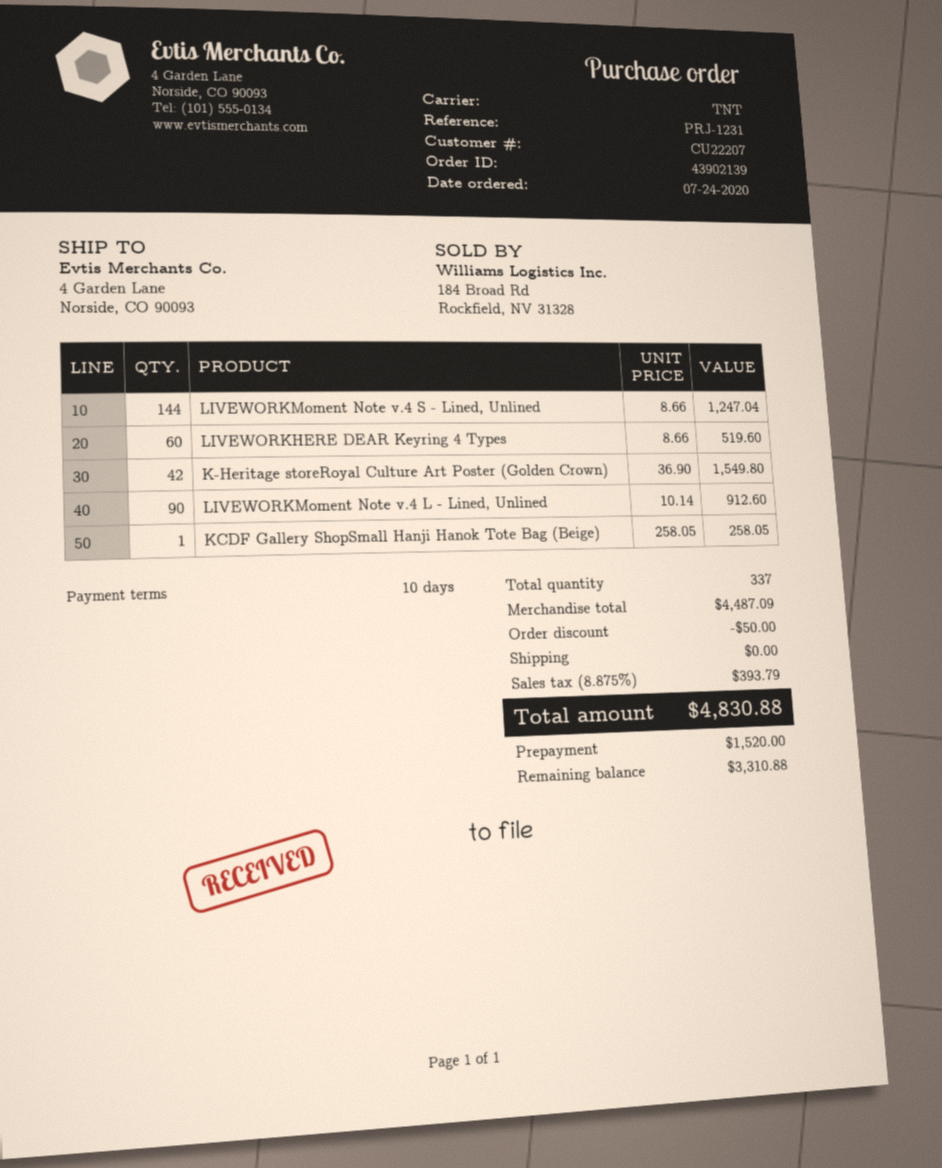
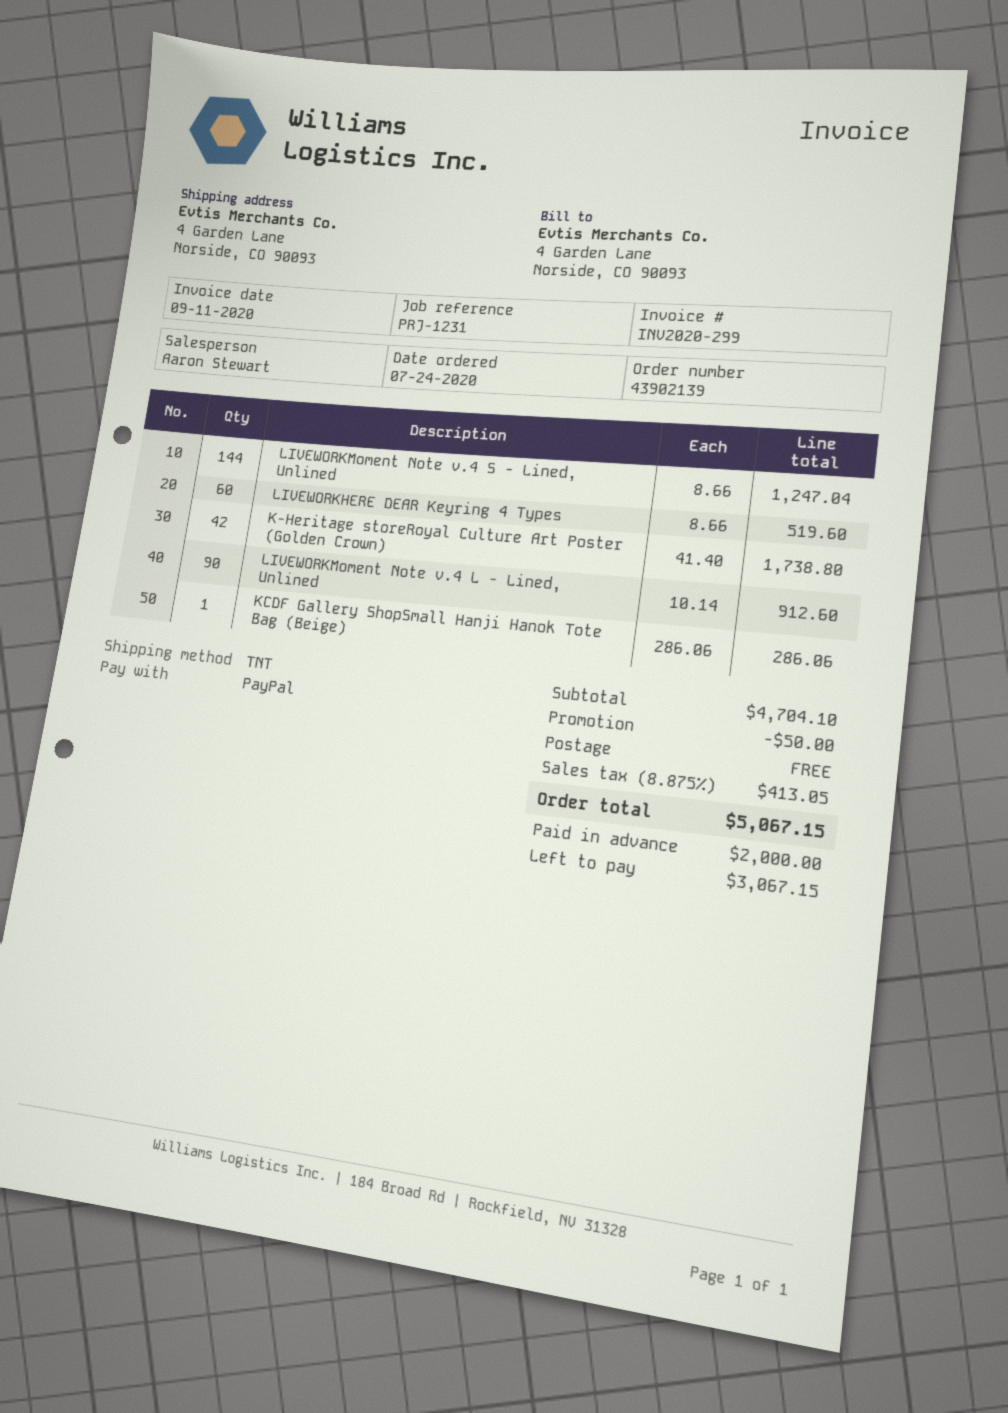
K-Heritage storeRoyal Culture Art Poster (Golden Crown): 42 x 36.90 = 1549.80 -> 42 x 41.40 = 1738.80
KCDF Gallery ShopSmall Hanji Hanok Tote Bag (Beige): 1 x 258.05 = 258.05 -> 1 x 286.06 = 286.06
subtotal: 4487.09 -> 4704.10
tax: 8.875% = 393.79 -> 8.875% = 413.05
total: 4830.88 -> 5067.15
deposit: 1520.00 -> 2000.00
balance: 3310.88 -> 3067.15

